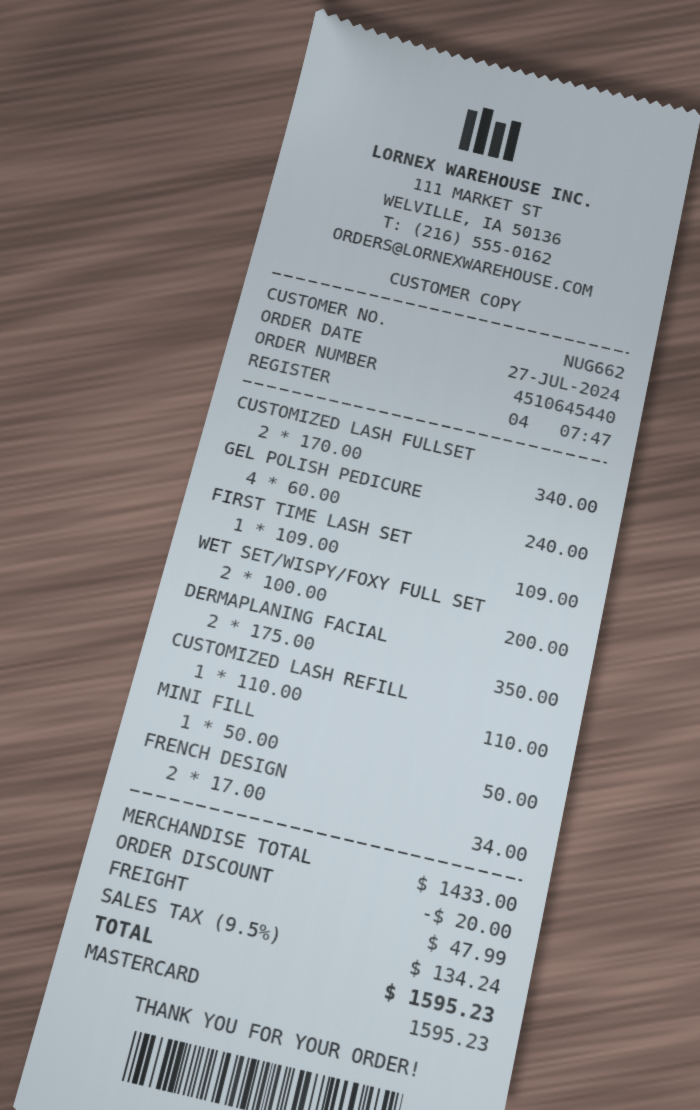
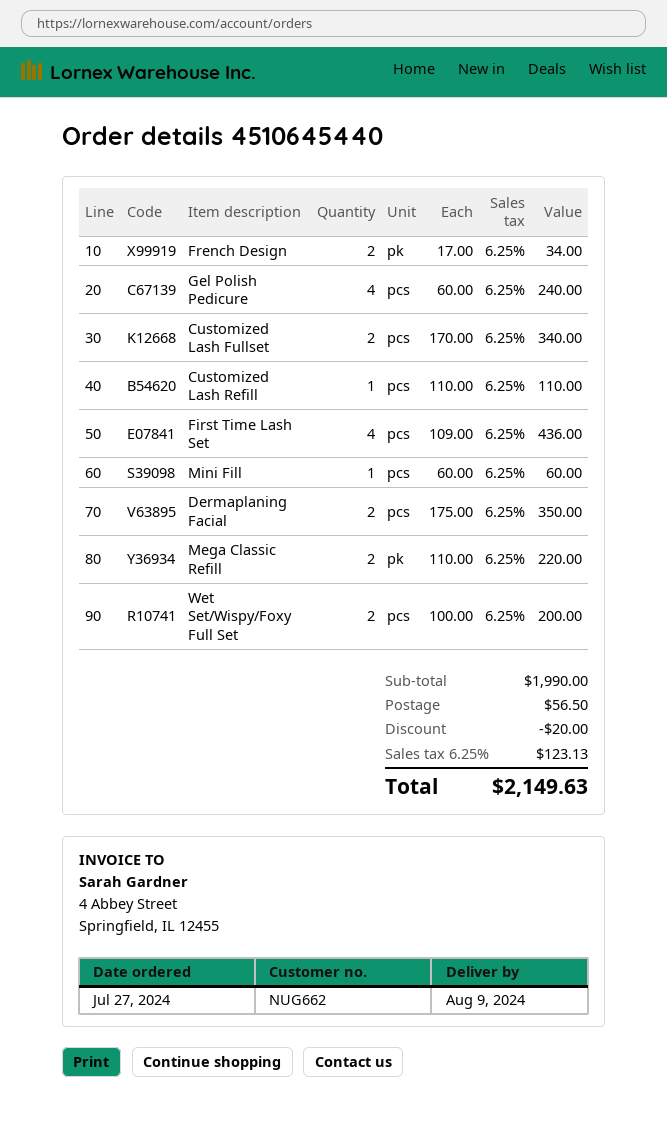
FIRST TIME LASH SET: 1 x 109.00 = 109.00 -> 4 x 109.00 = 436.00
MINI FILL: 1 x 50.00 = 50.00 -> 1 x 60.00 = 60.00
Mega Classic Refill: none -> 2 x 110.00 = 220.00
subtotal: 1433.00 -> 1990.00
shipping: 47.99 -> 56.50
tax: 9.5% = 134.24 -> 6.25% = 123.13
total: 1595.23 -> 2149.63

